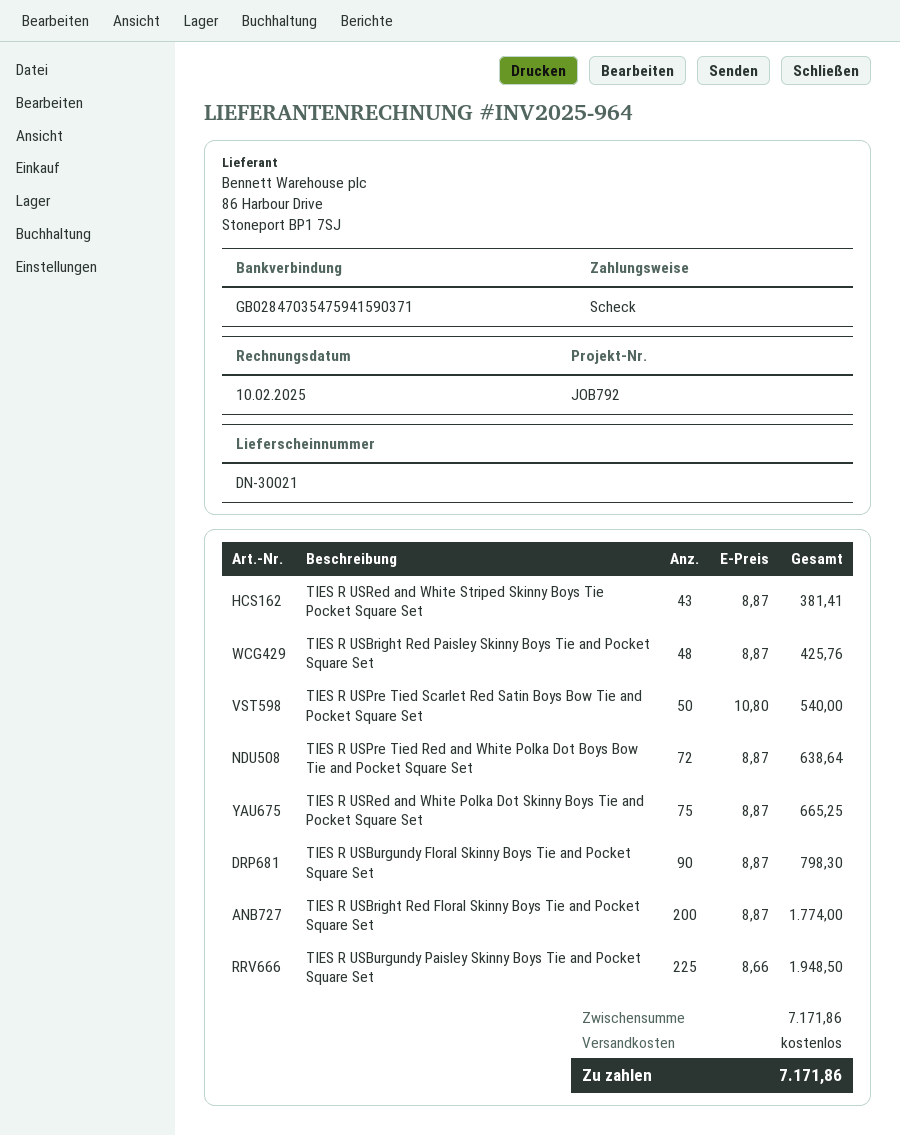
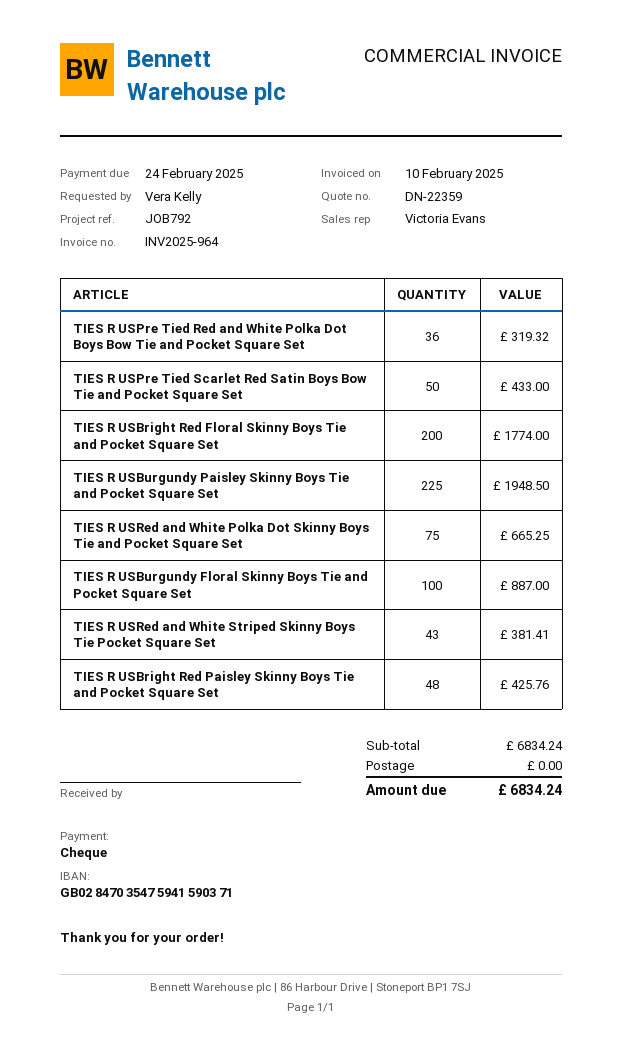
TIES R USPre Tied Scarlet Red Satin Boys Bow Tie and Pocket Square Set: 50 for 540.00 -> 50 for 433.00
TIES R USPre Tied Red and White Polka Dot Boys Bow Tie and Pocket Square Set: 72 for 638.64 -> 36 for 319.32
TIES R USBurgundy Floral Skinny Boys Tie and Pocket Square Set: 90 for 798.30 -> 100 for 887.00
subtotal: 7171.86 -> 6834.24
total: 7171.86 -> 6834.24

